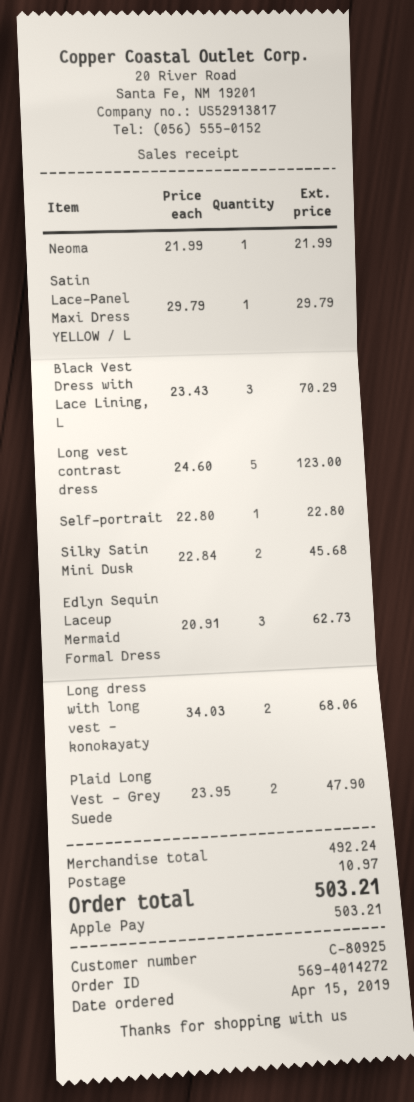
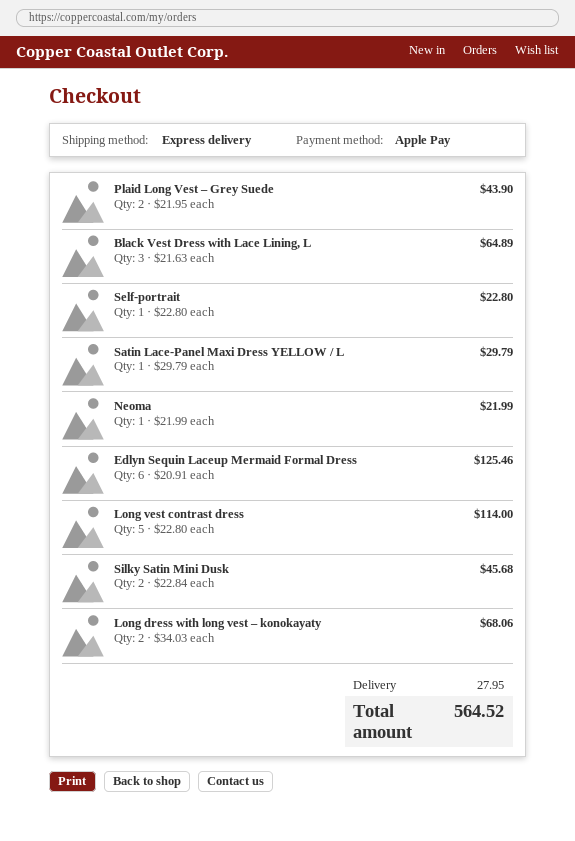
Black Vest Dress with Lace Lining, L: 3 x 23.43 = 70.29 -> 3 x 21.63 = 64.89
Long vest contrast dress: 5 x 24.60 = 123.00 -> 5 x 22.80 = 114.00
Edlyn Sequin Laceup Mermaid Formal Dress: 3 x 20.91 = 62.73 -> 6 x 20.91 = 125.46
Plaid Long Vest – Grey Suede: 2 x 23.95 = 47.90 -> 2 x 21.95 = 43.90
shipping: 10.97 -> 27.95
total: 503.21 -> 564.52

